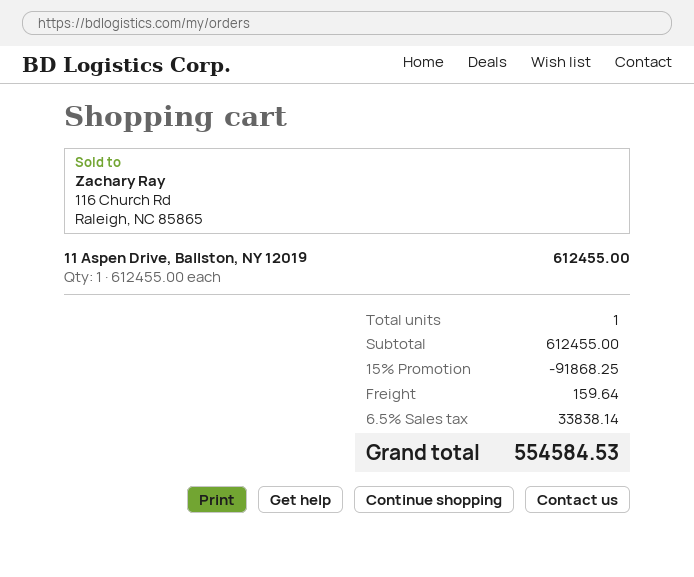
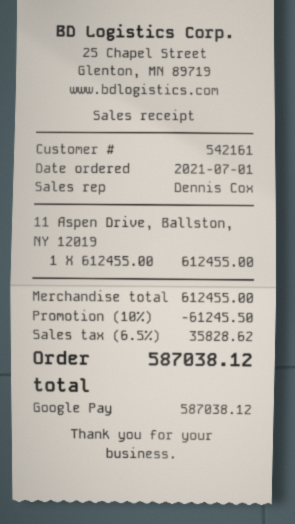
discount: 15% = 91868.25 -> 10% = 61245.50
shipping: 159.64 -> none
tax: 6.5% = 33838.14 -> 6.5% = 35828.62
total: 554584.53 -> 587038.12

